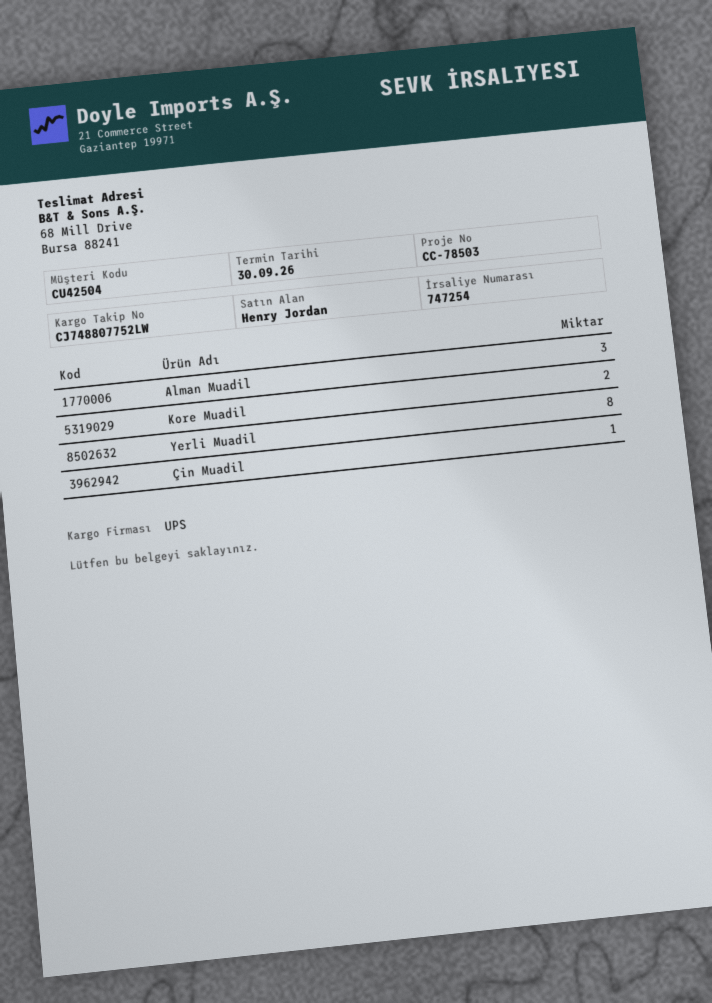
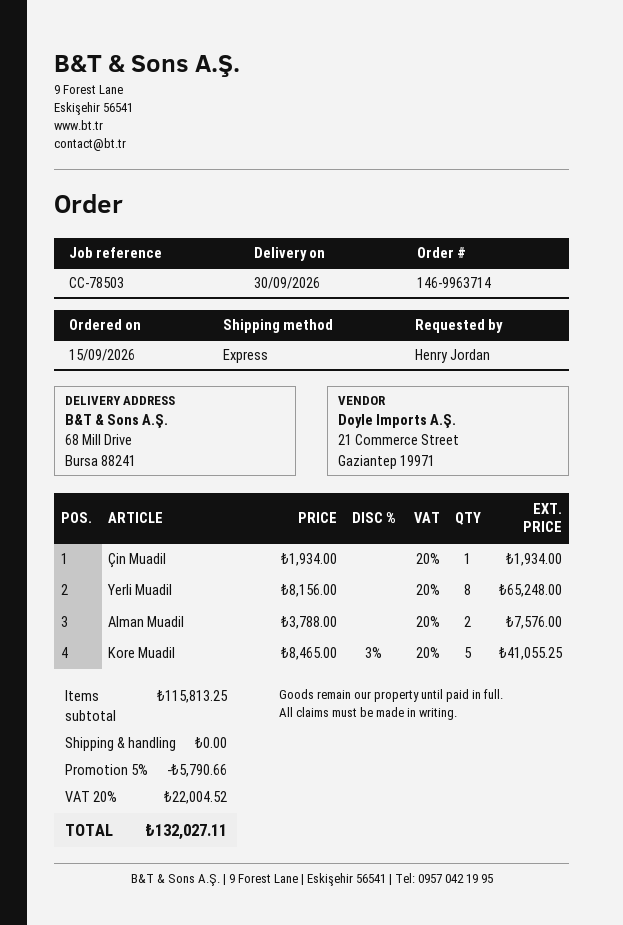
shipping method: UPS -> express
Alman Muadil: 3 -> 2
Kore Muadil: 2 -> 5

